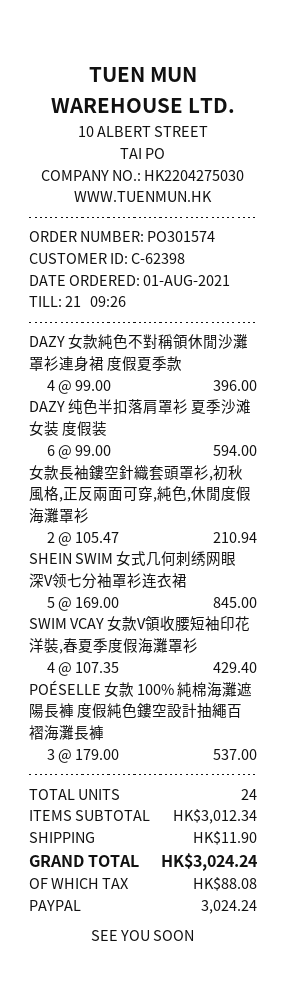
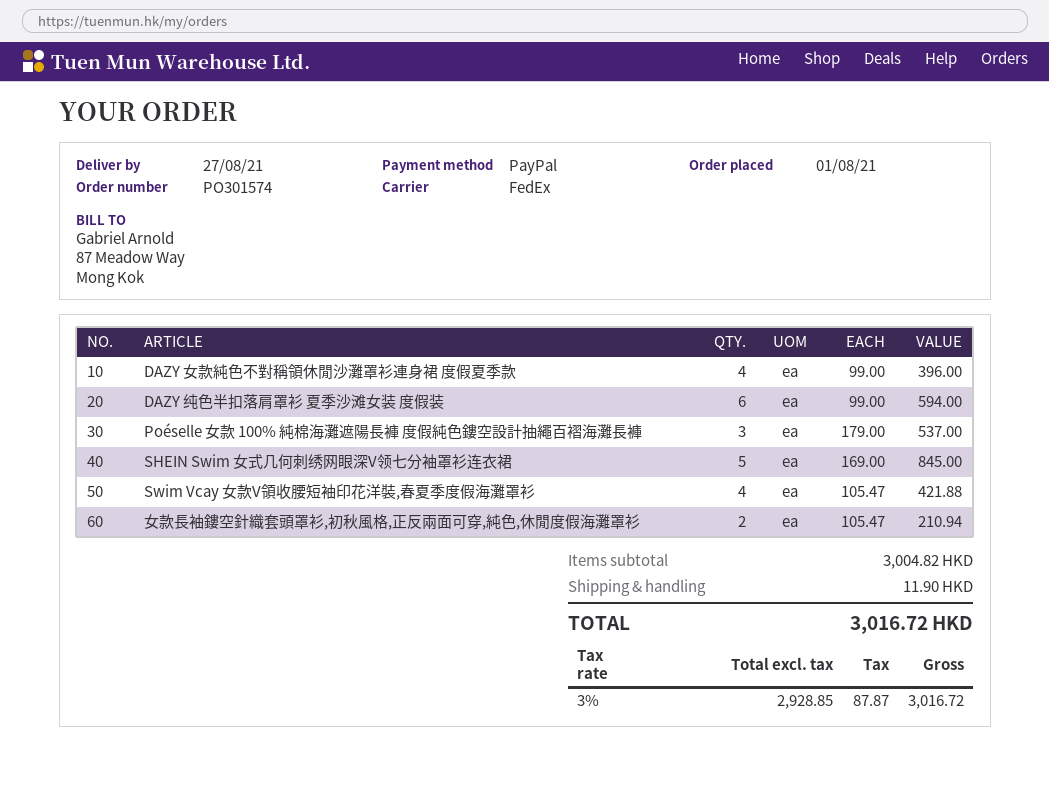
SWIM VCAY 女款V領收腰短袖印花洋裝,春夏季度假海灘罩衫: 4 x 107.35 = 429.40 -> 4 x 105.47 = 421.88
subtotal: 3012.34 -> 3004.82
tax: 88.08 -> 87.87
total: 3024.24 -> 3016.72

